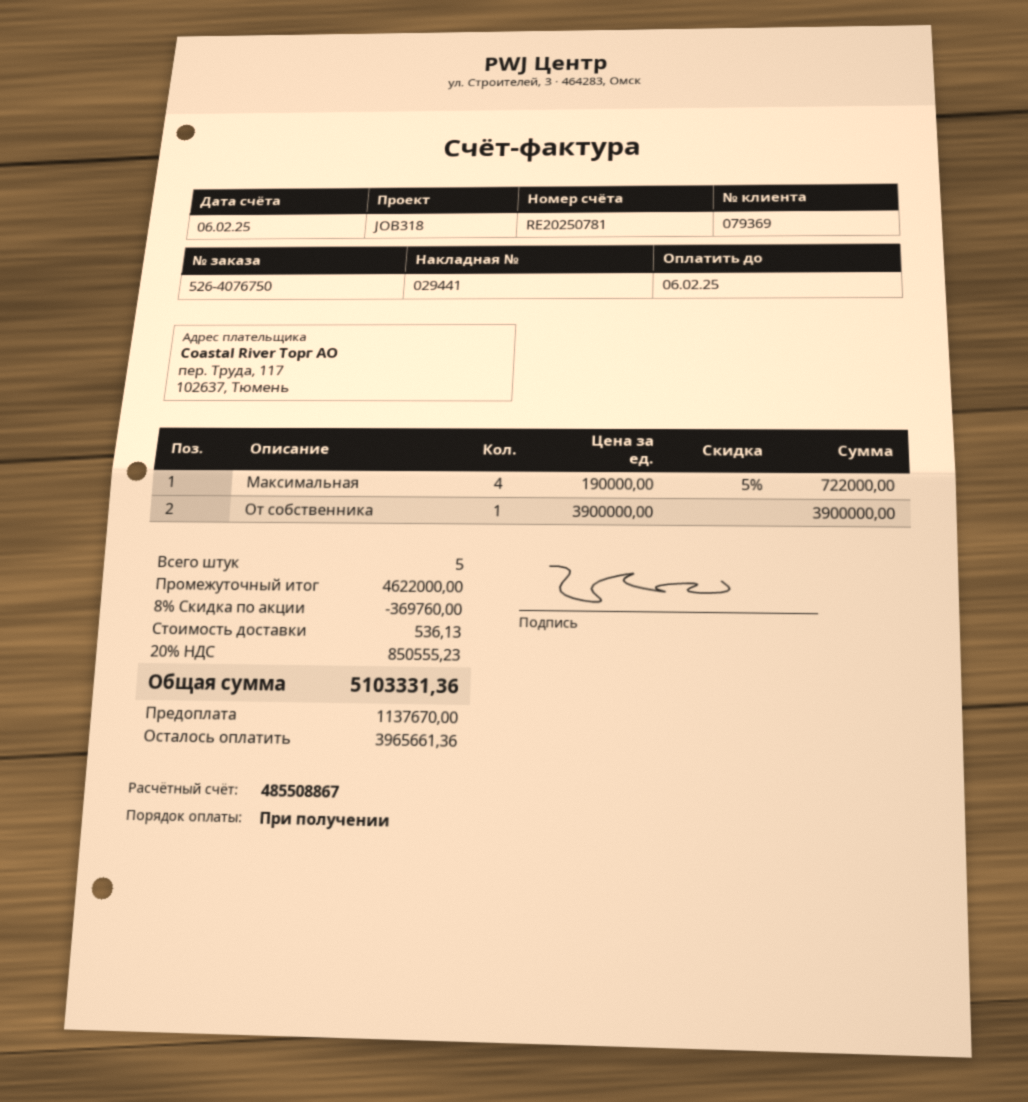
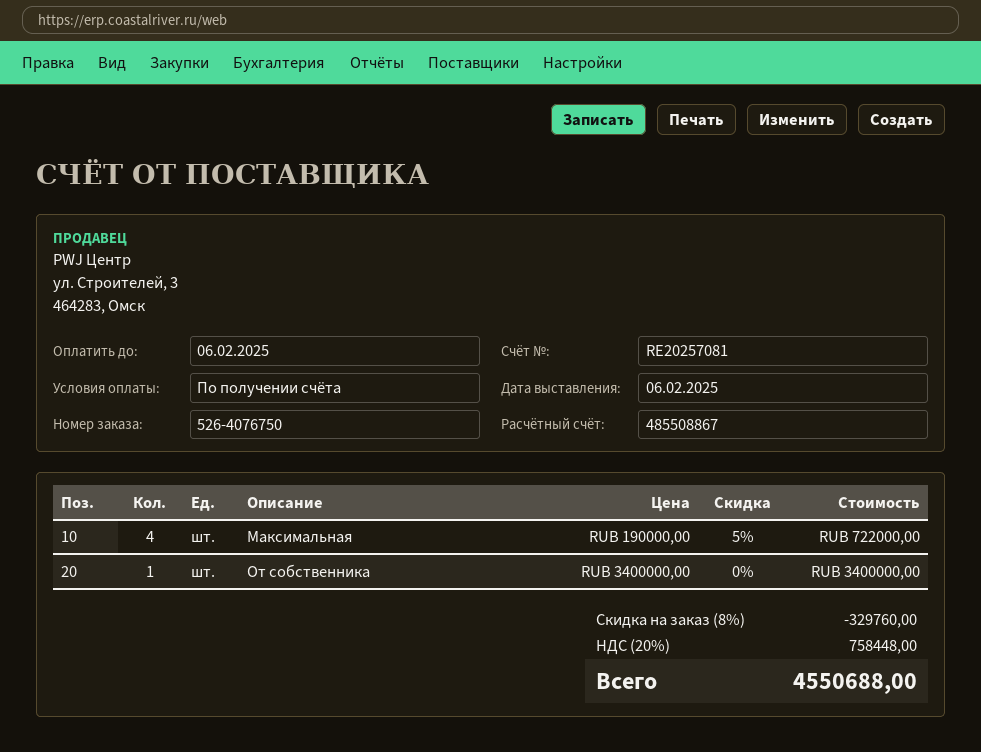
invoice number: RE20250781 -> RE20257081
От собственника: 1 x 3900000.00 = 3900000.00 -> 1 x 3400000.00 = 3400000.00
discount: 8% = 369760.00 -> 8% = 329760.00
shipping: 536.13 -> none
tax: 20% = 850555.23 -> 20% = 758448.00
total: 5103331.36 -> 4550688.00

